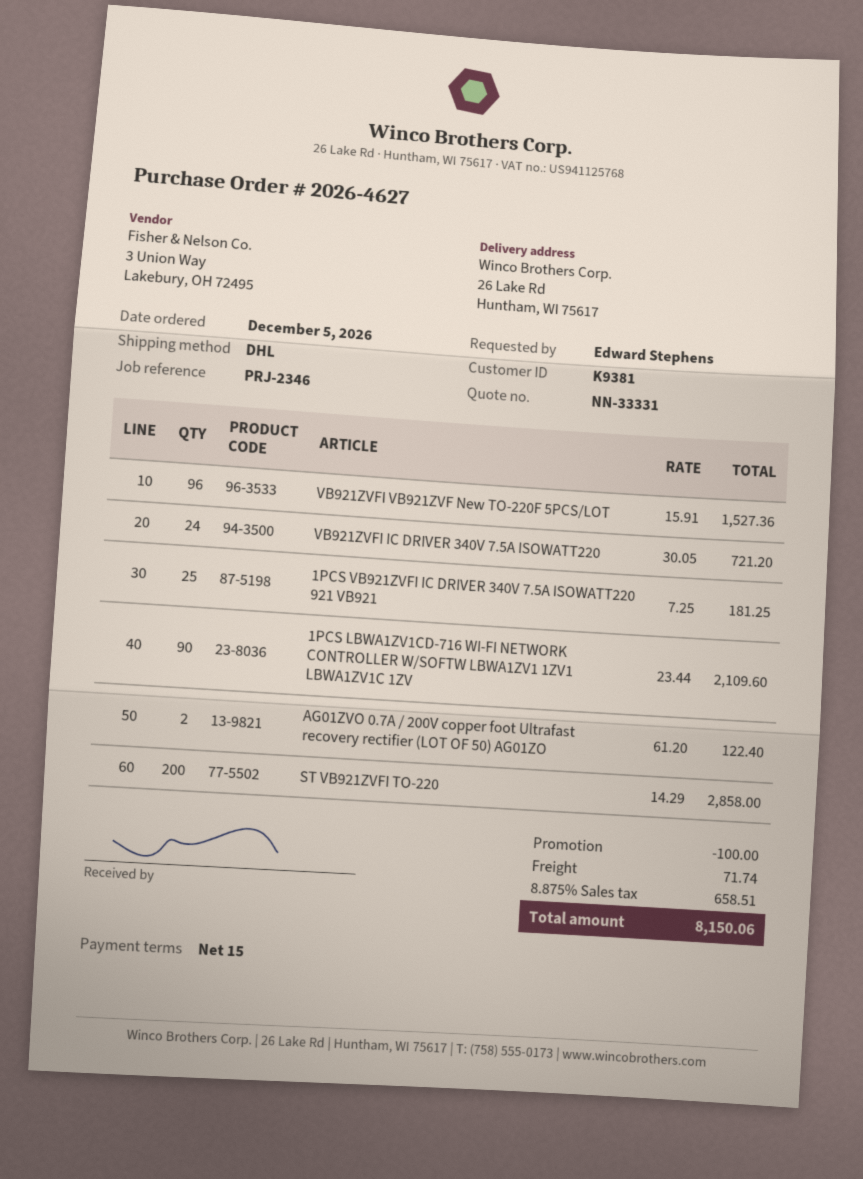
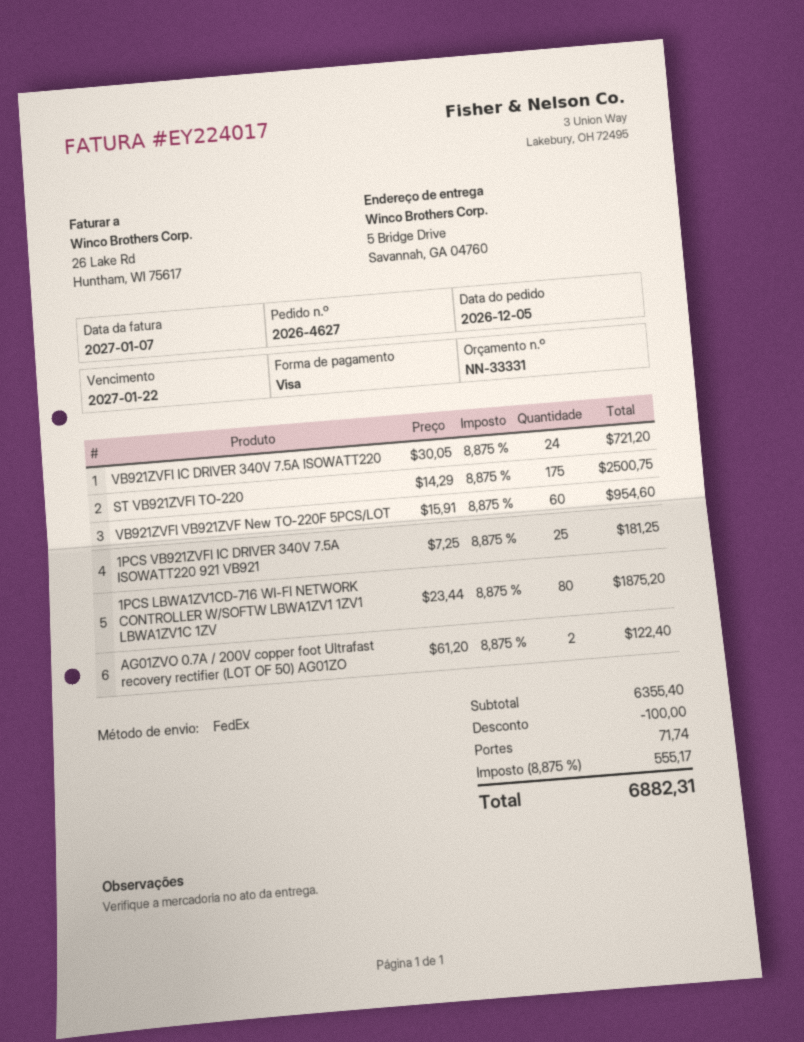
shipping method: DHL -> FedEx
ship to: 26 Lake Rd, Huntham, WI 75617 -> 5 Bridge Drive, Savannah, GA 04760
VB921ZVFI VB921ZVF New TO-220F 5PCS/LOT: 96 x 15.91 = 1527.36 -> 60 x 15.91 = 954.60
1PCS LBWA1ZV1CD-716 WI-FI NETWORK CONTROLLER W/SOFTW LBWA1ZV1 1ZV1 LBWA1ZV1C 1ZV: 90 x 23.44 = 2109.60 -> 80 x 23.44 = 1875.20
ST VB921ZVFI TO-220: 200 x 14.29 = 2858.00 -> 175 x 14.29 = 2500.75
tax: 8.875% = 658.51 -> 8.875% = 555.17
total: 8150.06 -> 6882.31

